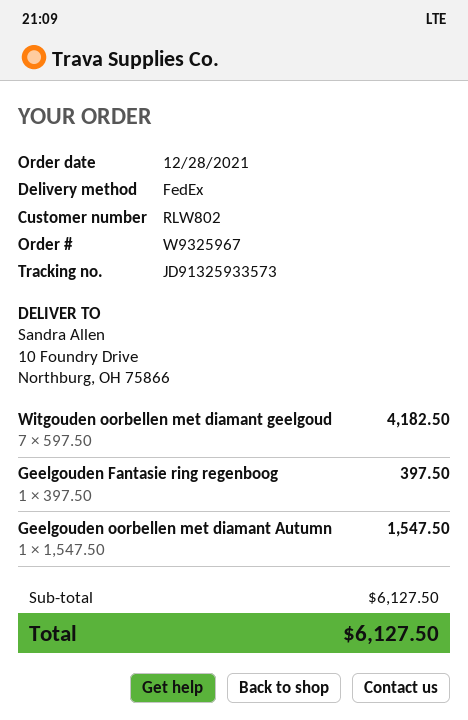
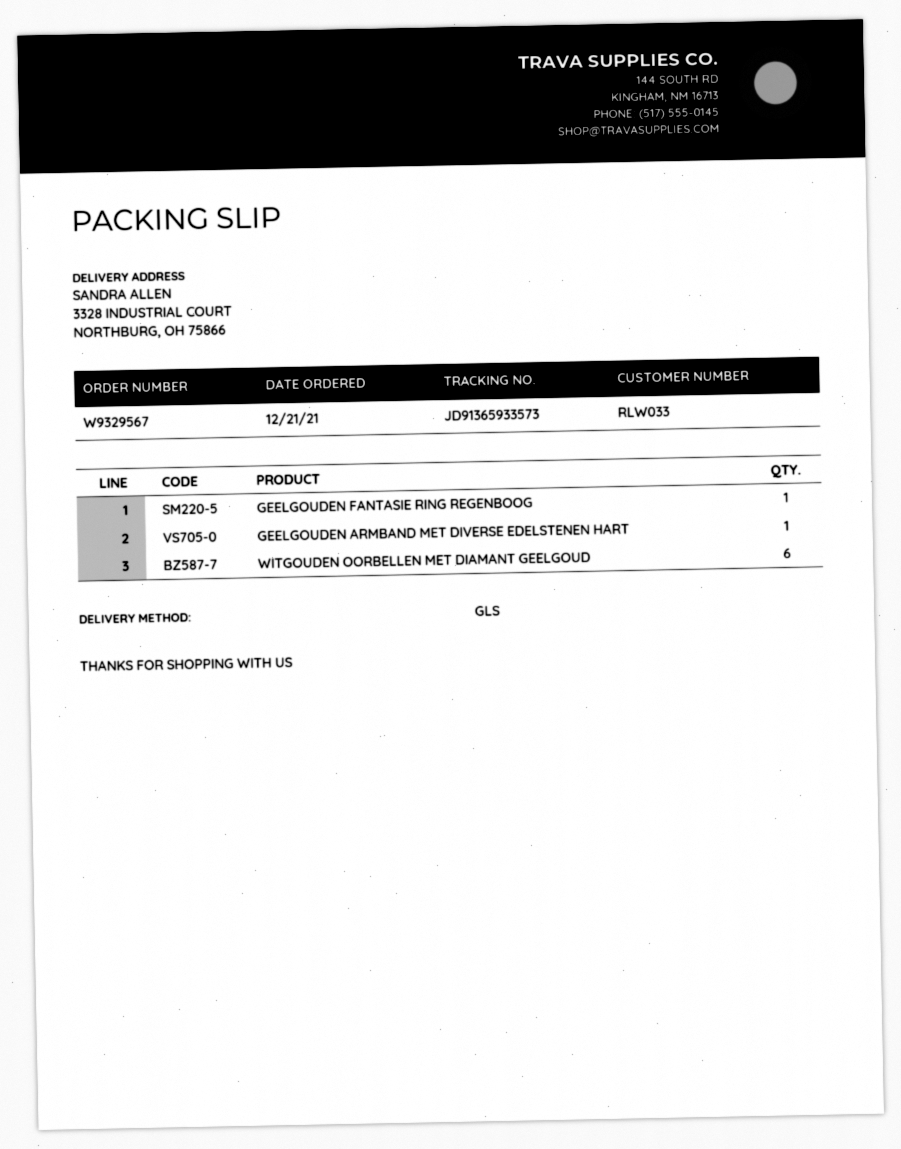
order number: W9325967 -> W9329567
order date: 2021-12-28 -> 2021-12-21
customer number: RLW802 -> RLW033
shipping method: FedEx -> GLS
tracking number: JD91325933573 -> JD91365933573
ship to: 10 Foundry Drive, Northburg, OH 75866 -> 3328 INDUSTRIAL COURT, NORTHBURG, OH 75866
Witgouden oorbellen met diamant geelgoud: 7 -> 6
Geelgouden oorbellen met diamant Autumn: 1 -> none
GEELGOUDEN ARMBAND MET DIVERSE EDELSTENEN HART: none -> 1

